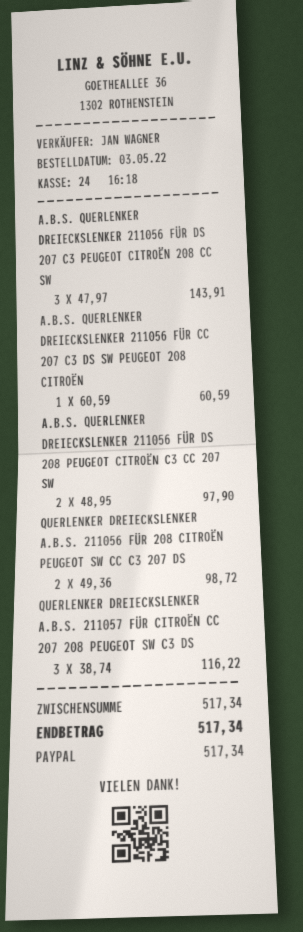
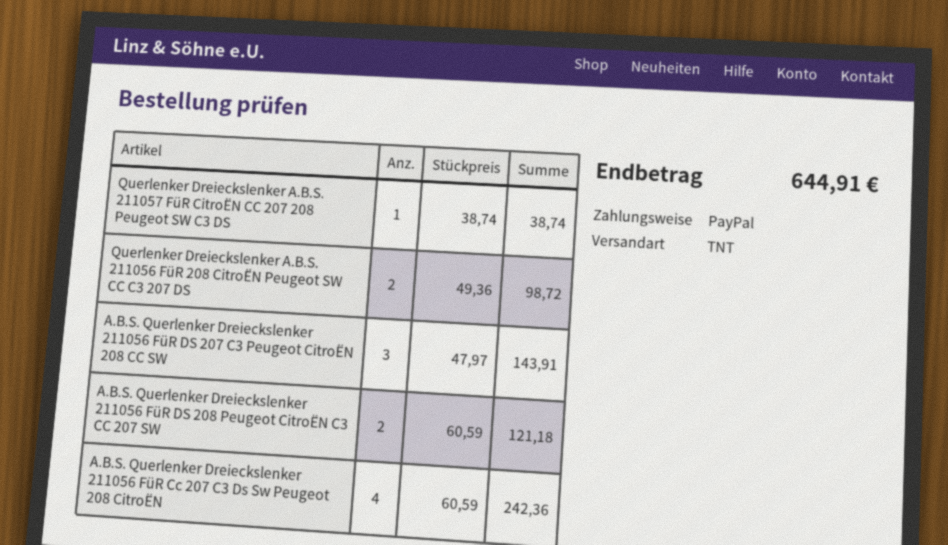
A.B.S. QUERLENKER DREIECKSLENKER 211056 FÜR CC 207 C3 DS SW PEUGEOT 208 CITROËN: 1 x 60.59 = 60.59 -> 4 x 60.59 = 242.36
A.B.S. QUERLENKER DREIECKSLENKER 211056 FÜR DS 208 PEUGEOT CITROËN C3 CC 207 SW: 2 x 48.95 = 97.90 -> 2 x 60.59 = 121.18
QUERLENKER DREIECKSLENKER A.B.S. 211057 FÜR CITROËN CC 207 208 PEUGEOT SW C3 DS: 3 x 38.74 = 116.22 -> 1 x 38.74 = 38.74
total: 517.34 -> 644.91

